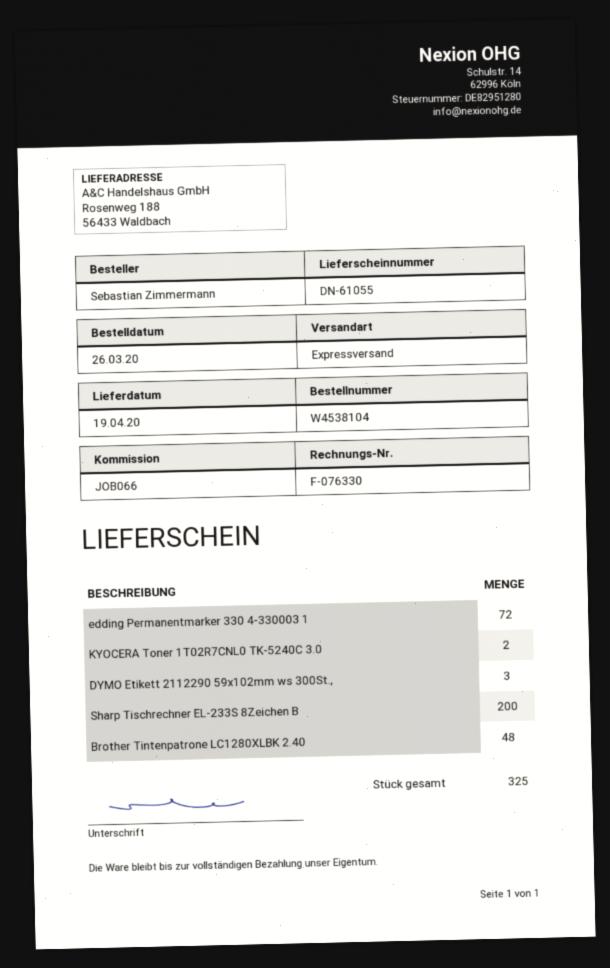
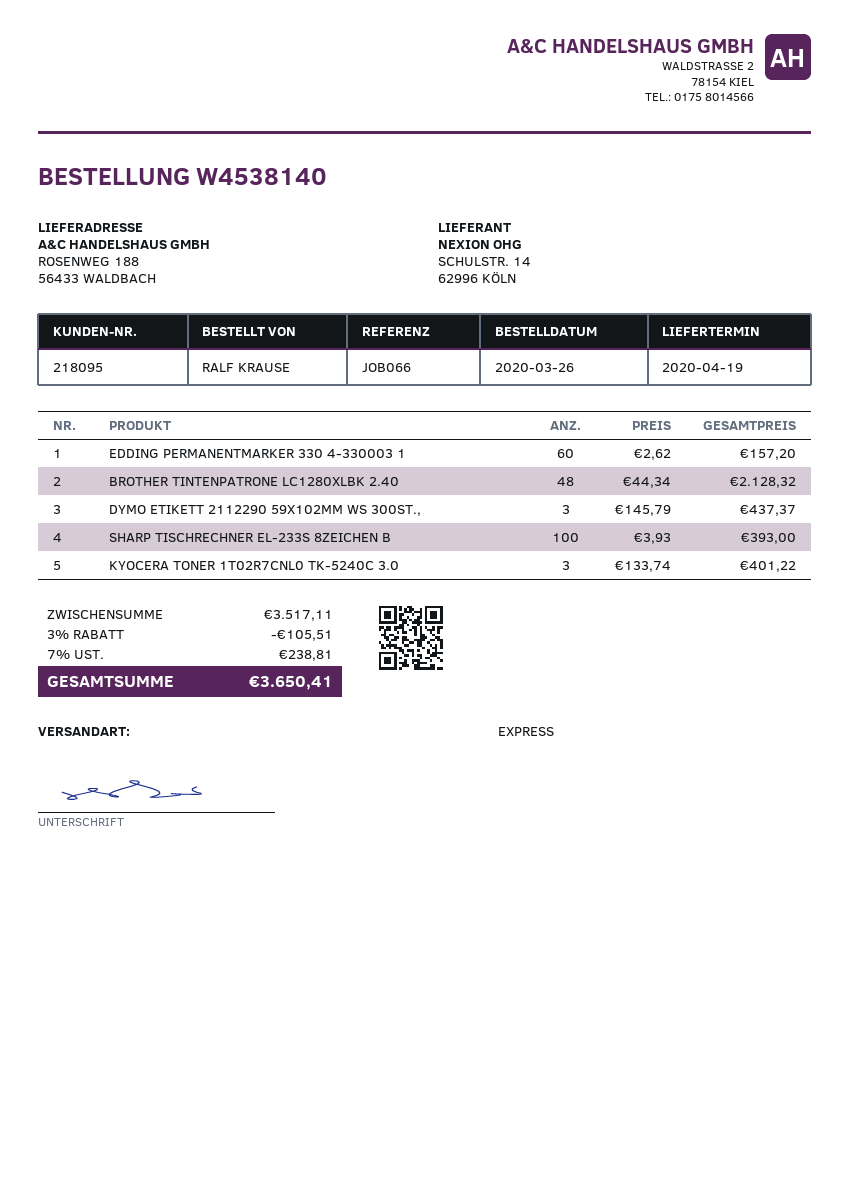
order number: W4538104 -> W4538140
ordered by: Sebastian Zimmermann -> RALF KRAUSE
edding Permanentmarker 330 4-330003 1: 72 -> 60
KYOCERA Toner 1T02R7CNL0 TK-5240C 3.0: 2 -> 3
Sharp Tischrechner EL-233S 8Zeichen B: 200 -> 100

